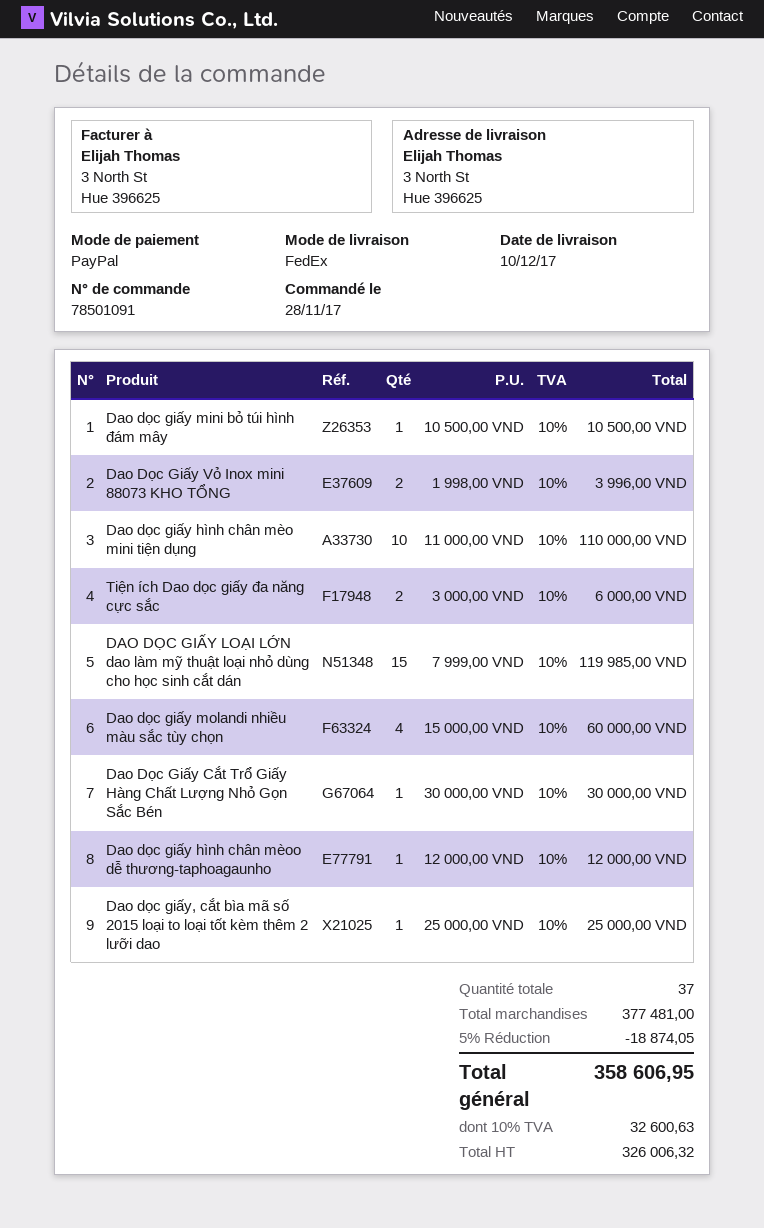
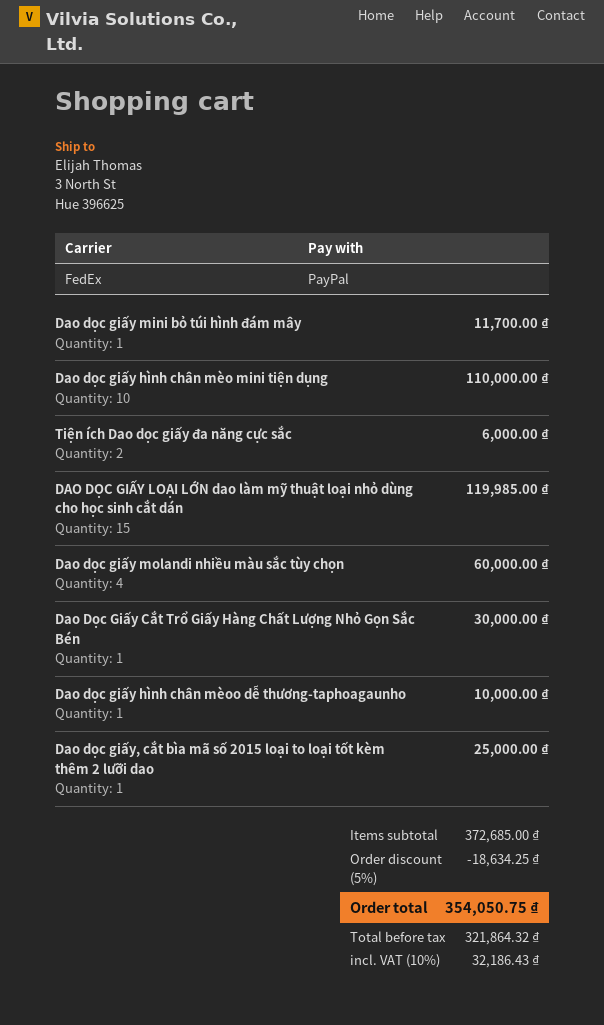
Dao dọc giấy mini bỏ túi hình đám mây: 1 for 10500.00 -> 1 for 11700.00
Dao Dọc Giấy Vỏ Inox mini 88073 KHO TỔNG: 2 for 3996.00 -> none
Dao dọc giấy hình chân mèoo dễ thương-taphoagaunho: 1 for 12000.00 -> 1 for 10000.00
subtotal: 377481.00 -> 372685.00
discount: 5% = 18874.05 -> 5% = 18634.25
net: 326006.32 -> 321864.32
tax: 10% = 32600.63 -> 10% = 32186.43
total: 358606.95 -> 354050.75

